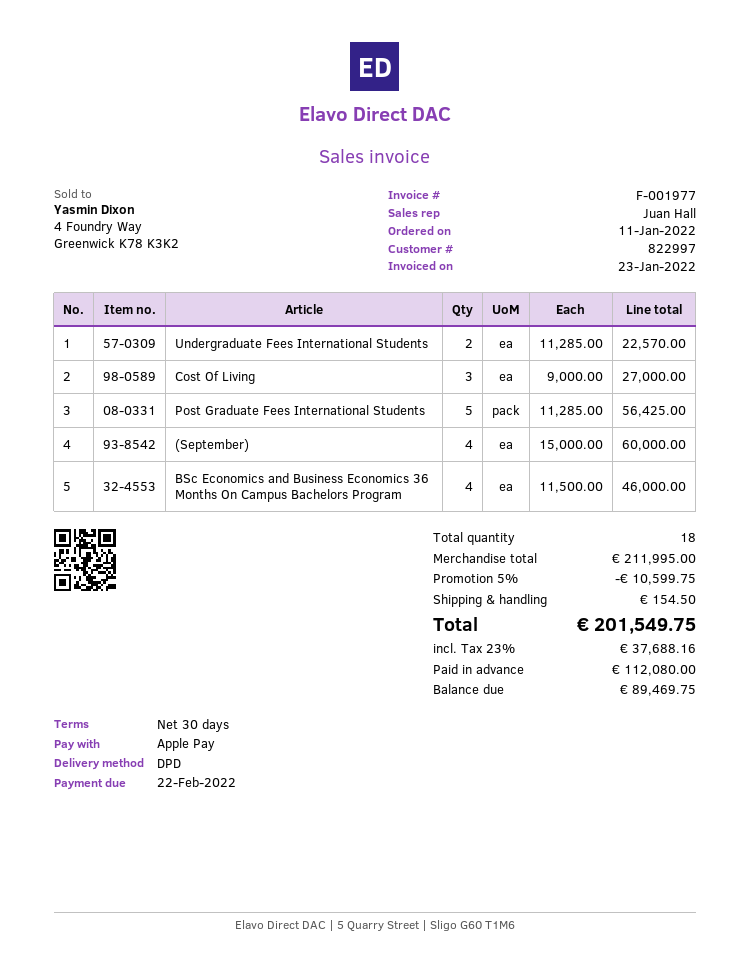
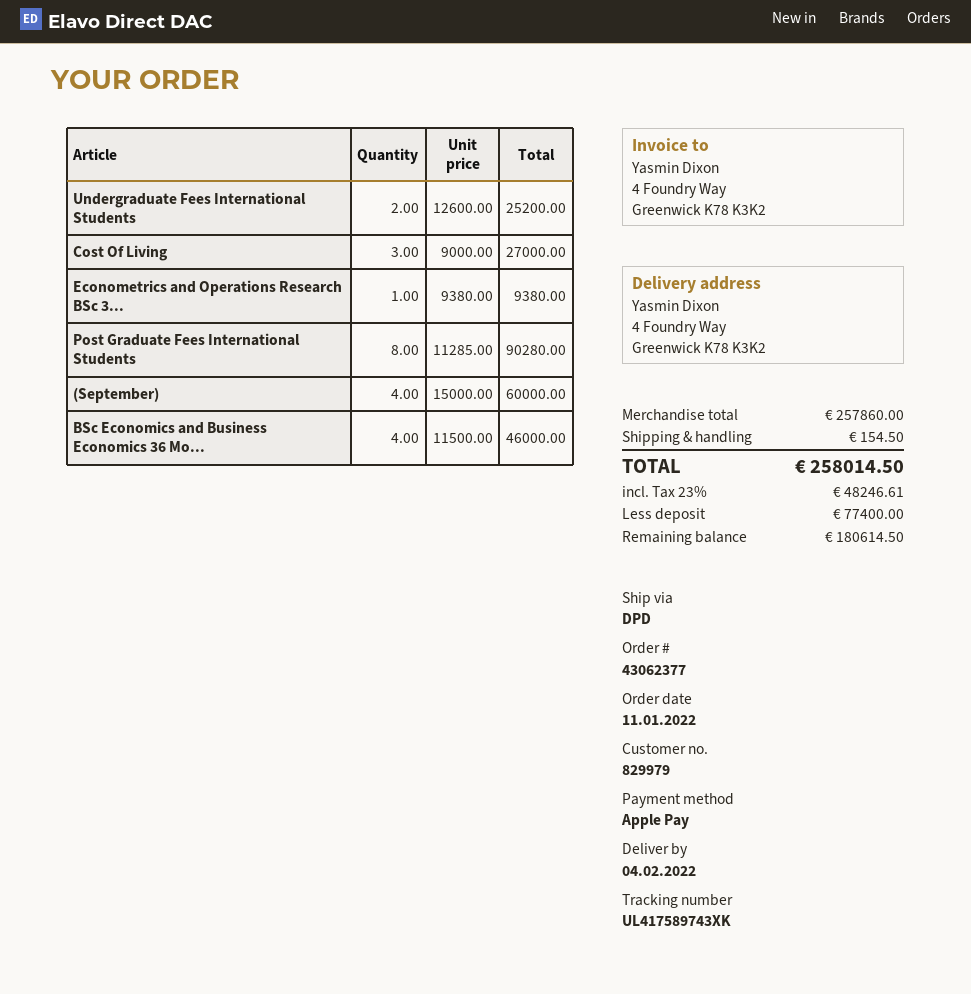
customer number: 822997 -> 829979
Undergraduate Fees International Students: 2 x 11285.00 = 22570.00 -> 2 x 12600.00 = 25200.00
Post Graduate Fees International Students: 5 x 11285.00 = 56425.00 -> 8 x 11285.00 = 90280.00
Econometrics and Operations Research BSc 3...: none -> 1 x 9380.00 = 9380.00
subtotal: 211995.00 -> 257860.00
discount: 5% = 10599.75 -> none
tax: 23% = 37688.16 -> 23% = 48246.61
total: 201549.75 -> 258014.50
deposit: 112080.00 -> 77400.00
balance: 89469.75 -> 180614.50

